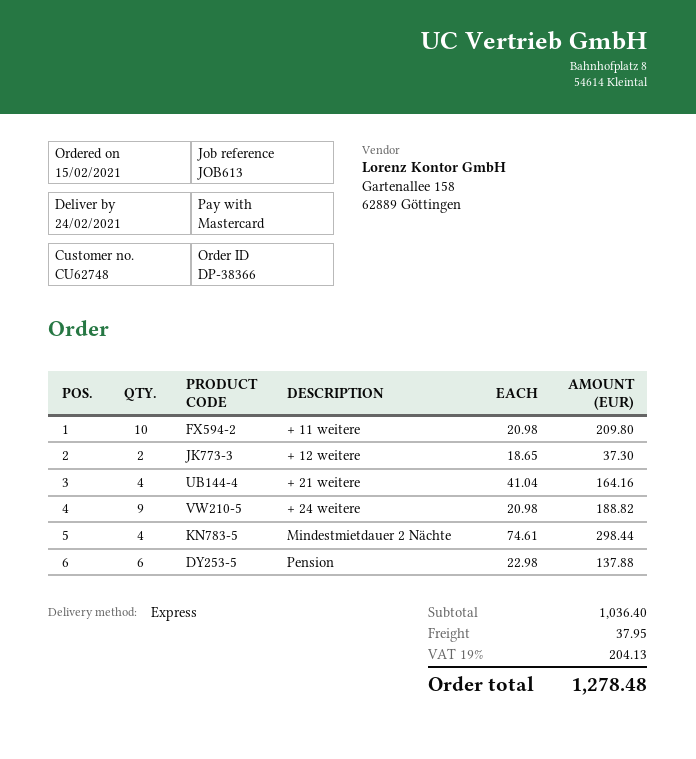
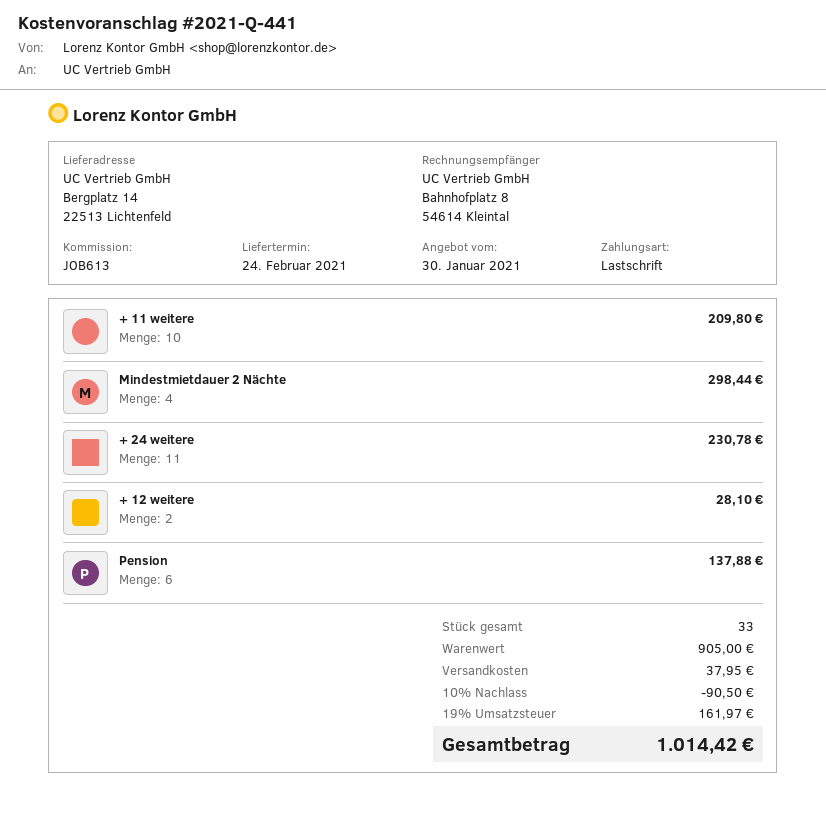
payment method: Mastercard -> direct debit
+ 12 weitere: 2 for 37.30 -> 2 for 28.10
+ 21 weitere: 4 for 164.16 -> none
+ 24 weitere: 9 for 188.82 -> 11 for 230.78
subtotal: 1036.40 -> 905.00
discount: none -> 10% = 90.50
tax: 19% = 204.13 -> 19% = 161.97
total: 1278.48 -> 1014.42

